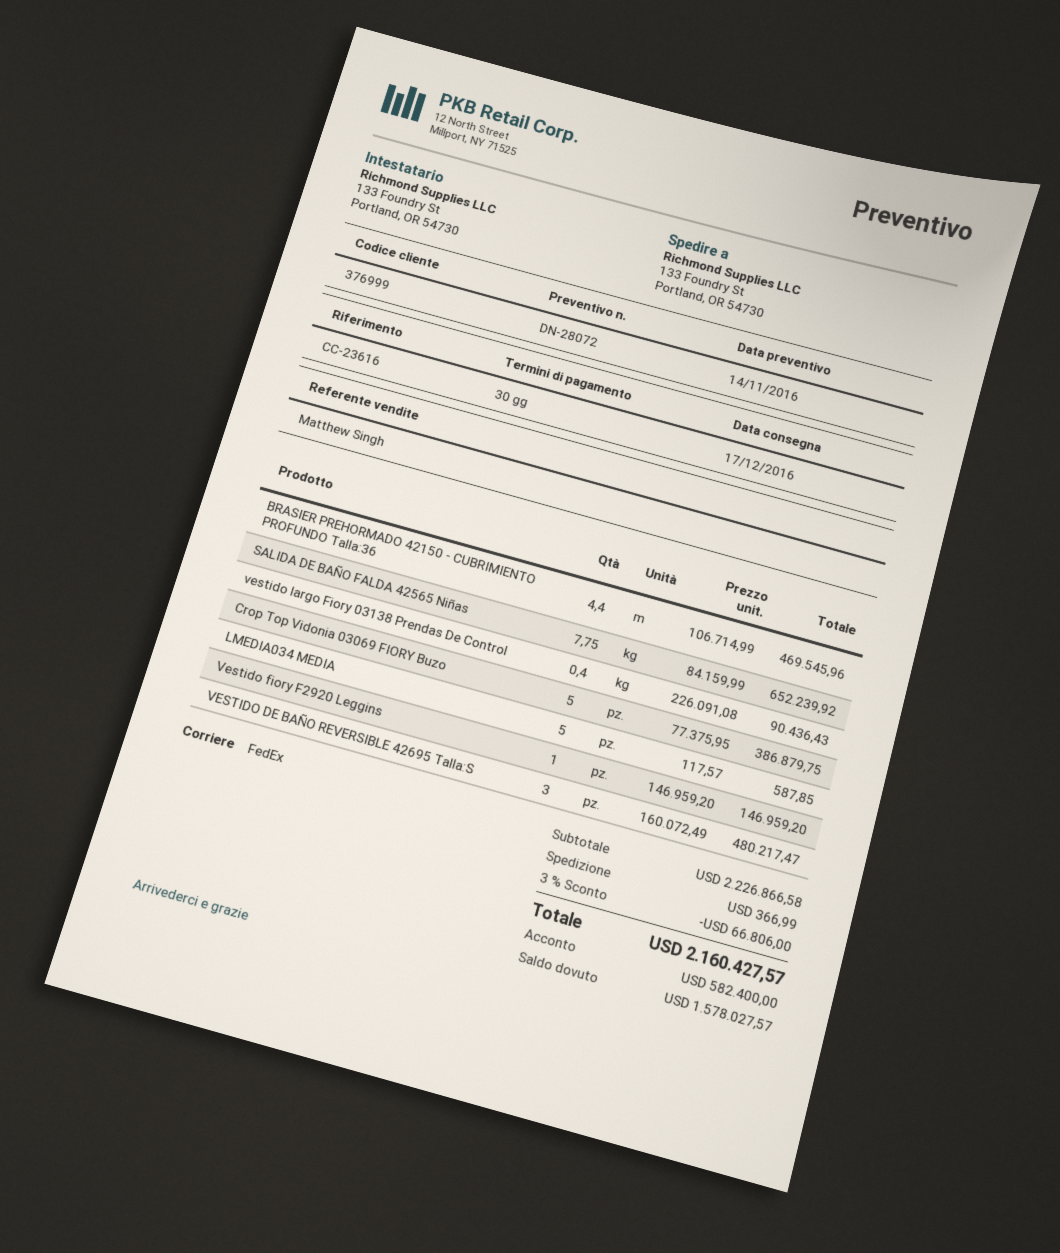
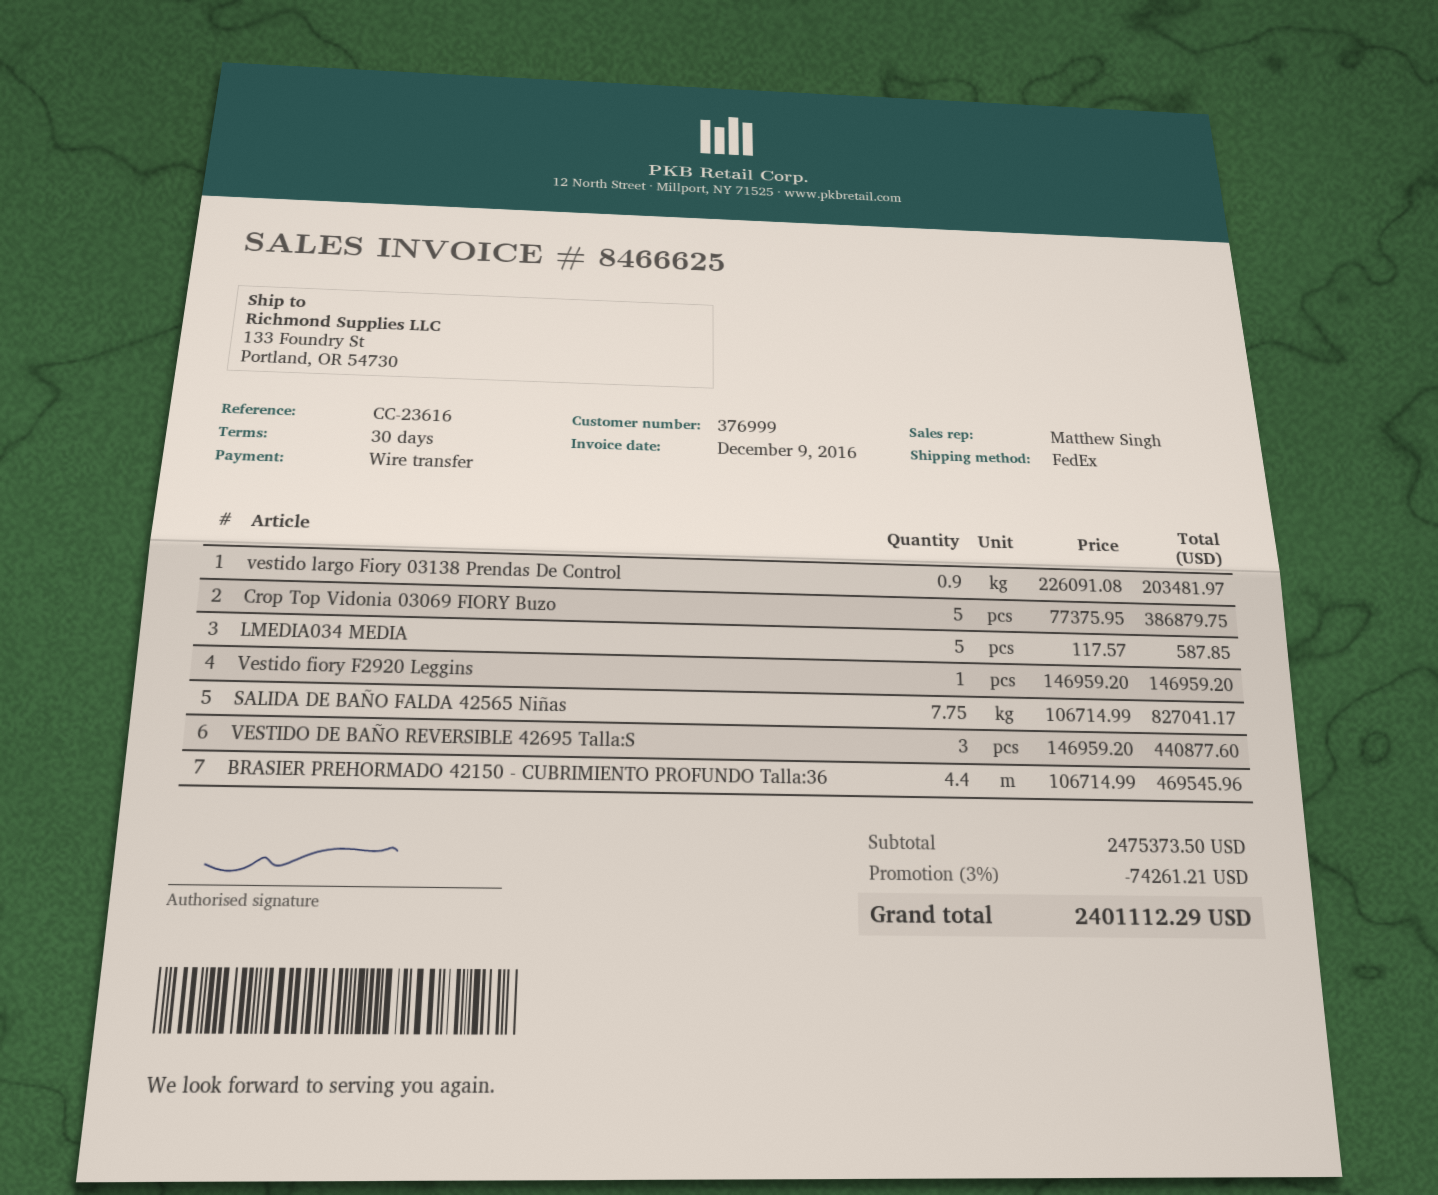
SALIDA DE BAÑO FALDA 42565 Niñas: 7.75 x 84159.99 = 652239.92 -> 7.75 x 106714.99 = 827041.17
vestido largo Fiory 03138 Prendas De Control: 0.4 x 226091.08 = 90436.43 -> 0.9 x 226091.08 = 203481.97
VESTIDO DE BAÑO REVERSIBLE 42695 Talla:S: 3 x 160072.49 = 480217.47 -> 3 x 146959.20 = 440877.60
subtotal: 2226866.58 -> 2475373.50
discount: 3% = 66806.00 -> 3% = 74261.21
shipping: 366.99 -> none
total: 2160427.57 -> 2401112.29

